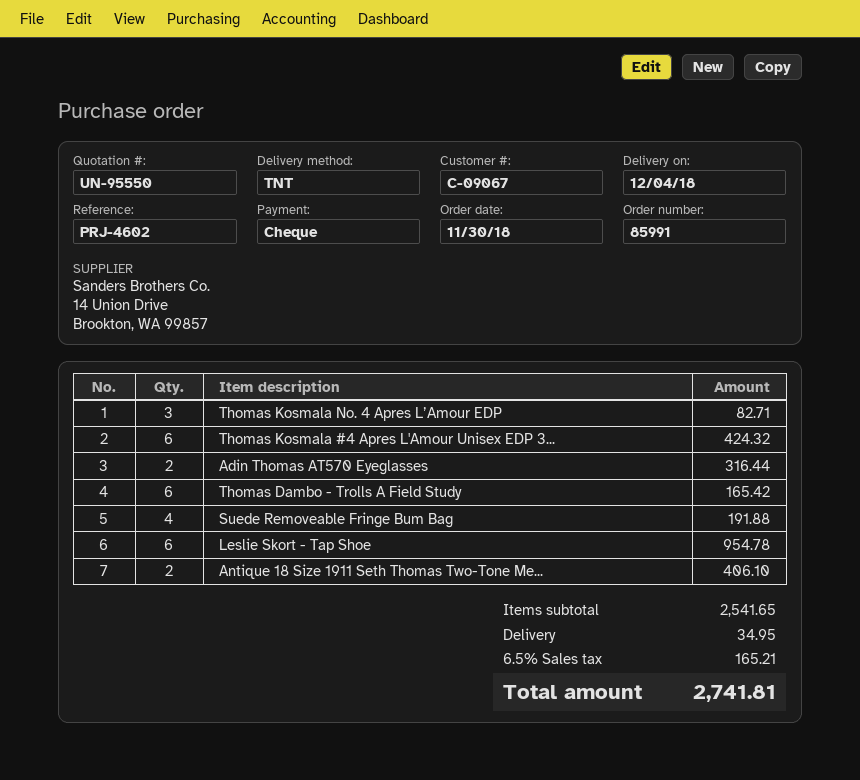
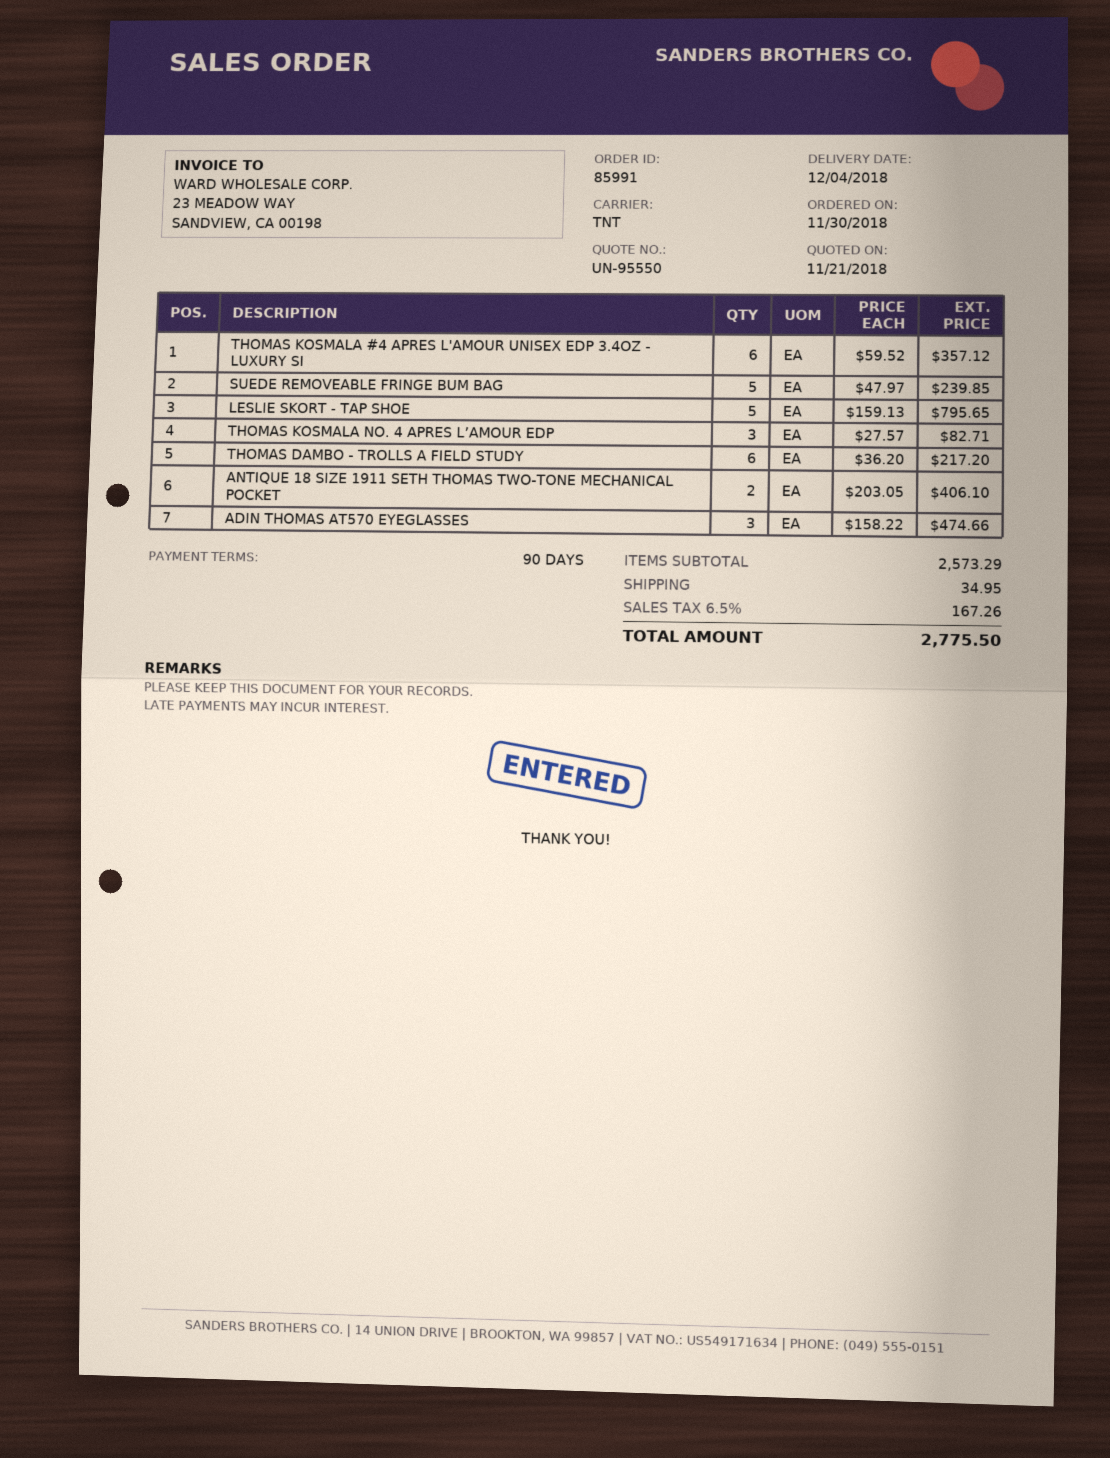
Thomas Kosmala #4 Apres L'Amour Unisex EDP 3...: 6 for 424.32 -> 6 for 357.12
Adin Thomas AT570 Eyeglasses: 2 for 316.44 -> 3 for 474.66
Thomas Dambo - Trolls A Field Study: 6 for 165.42 -> 6 for 217.20
Suede Removeable Fringe Bum Bag: 4 for 191.88 -> 5 for 239.85
Leslie Skort - Tap Shoe: 6 for 954.78 -> 5 for 795.65
subtotal: 2541.65 -> 2573.29
tax: 6.5% = 165.21 -> 6.5% = 167.26
total: 2741.81 -> 2775.50

